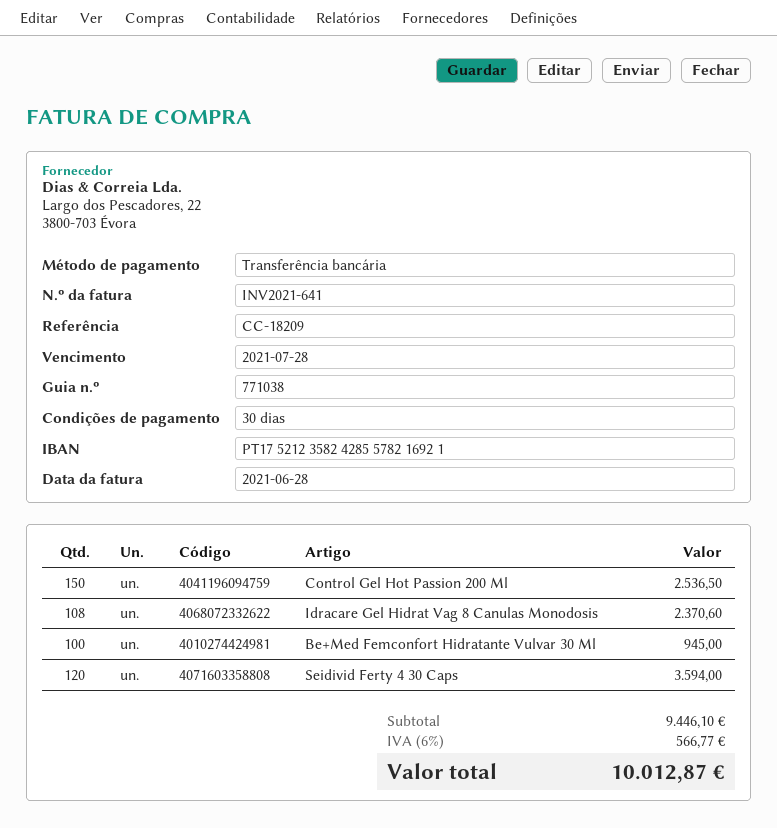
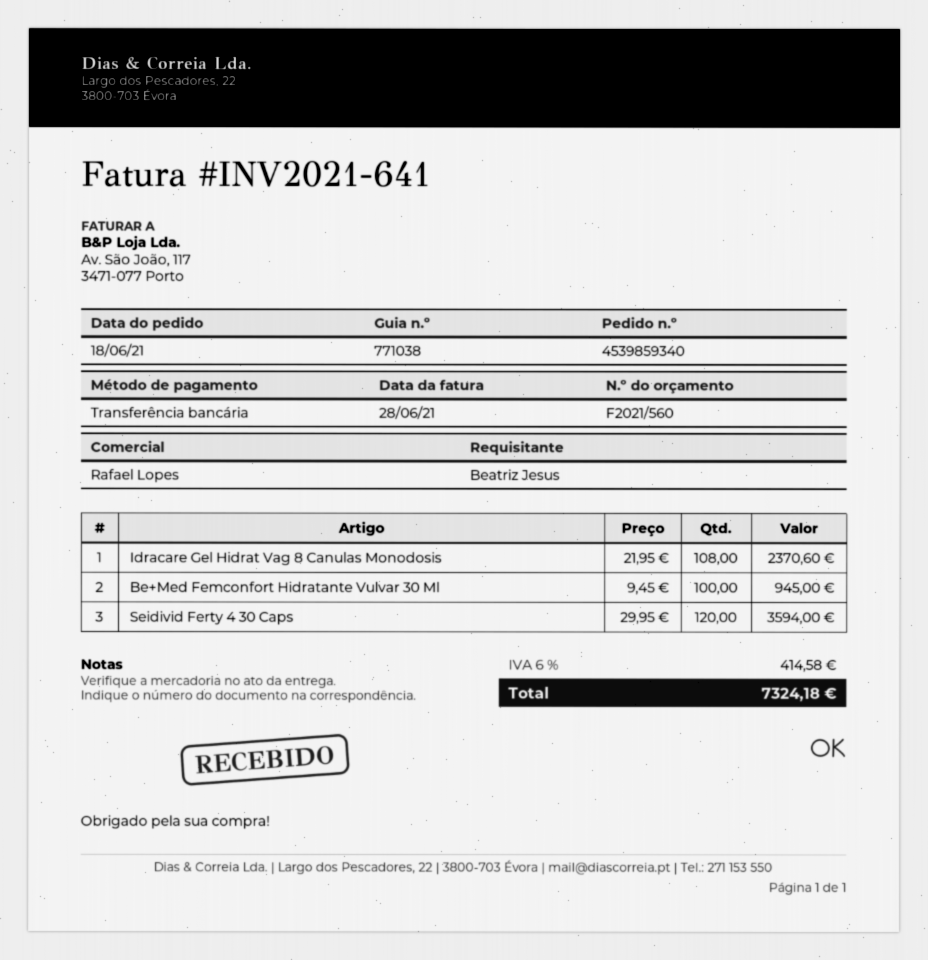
Control Gel Hot Passion 200 Ml: 150 for 2536.50 -> none
tax: 6% = 566.77 -> 6% = 414.58
total: 10012.87 -> 7324.18

